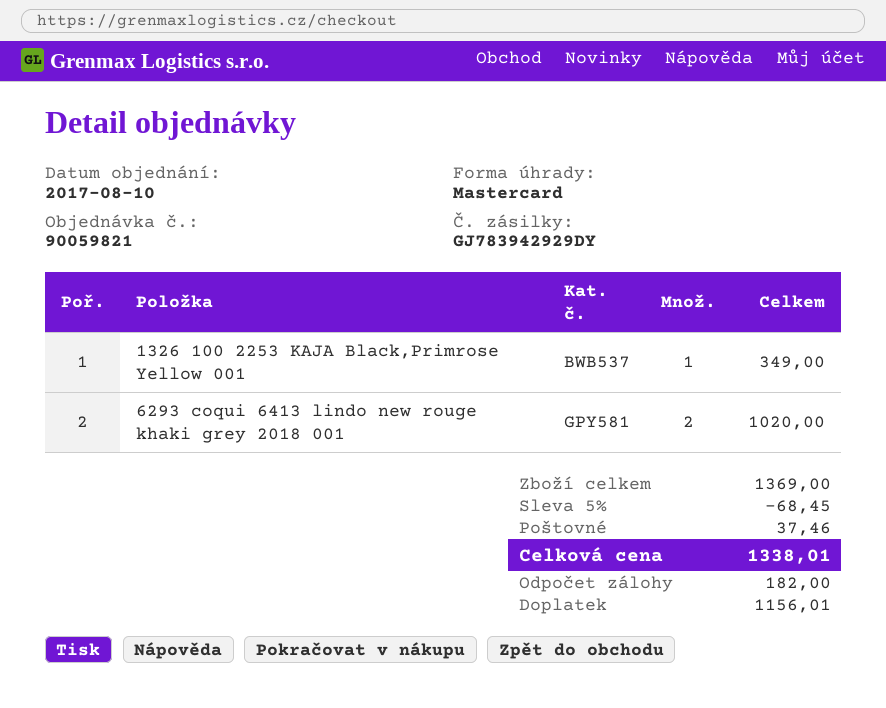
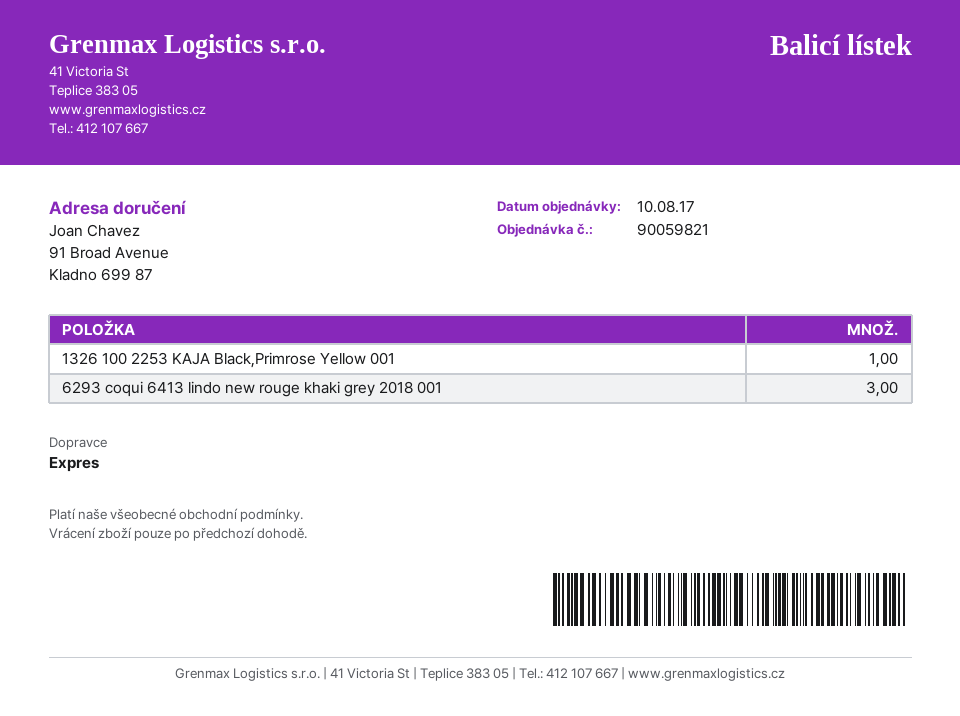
6293 coqui 6413 lindo new rouge khaki grey 2018 001: 2 -> 3

